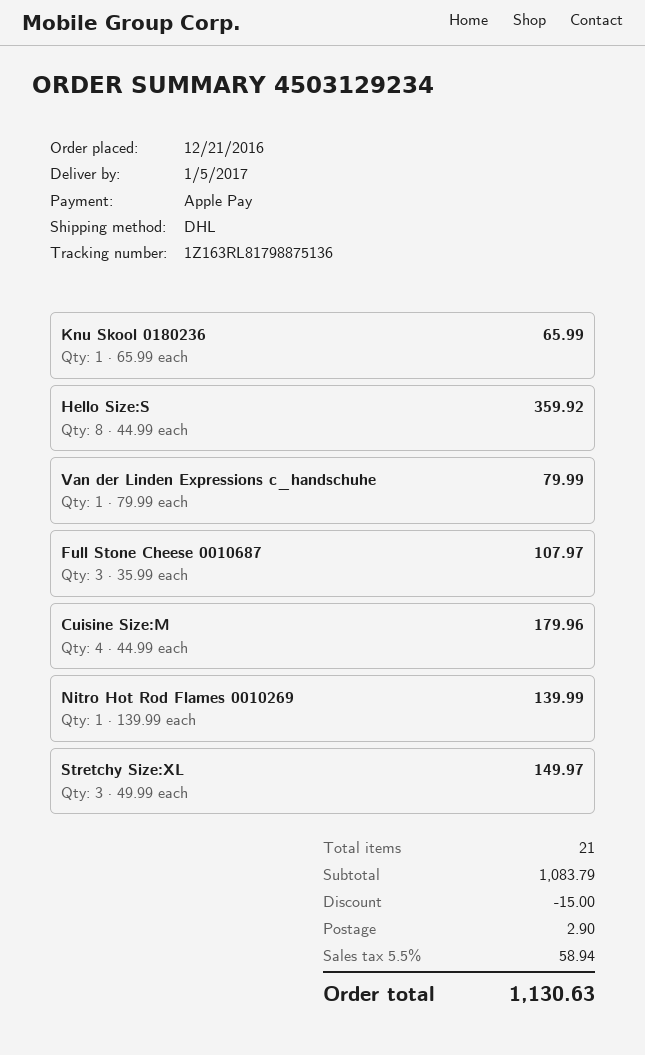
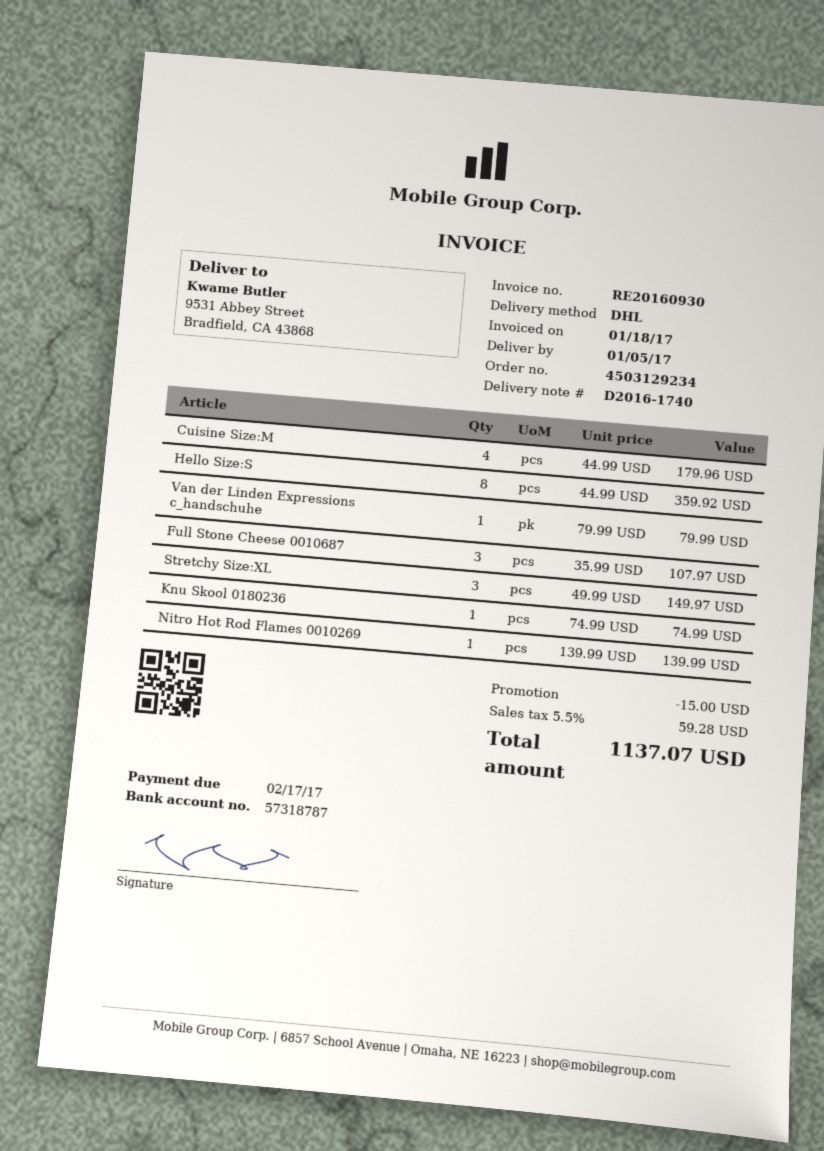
Knu Skool 0180236: 1 x 65.99 = 65.99 -> 1 x 74.99 = 74.99
shipping: 2.90 -> none
tax: 5.5% = 58.94 -> 5.5% = 59.28
total: 1130.63 -> 1137.07

